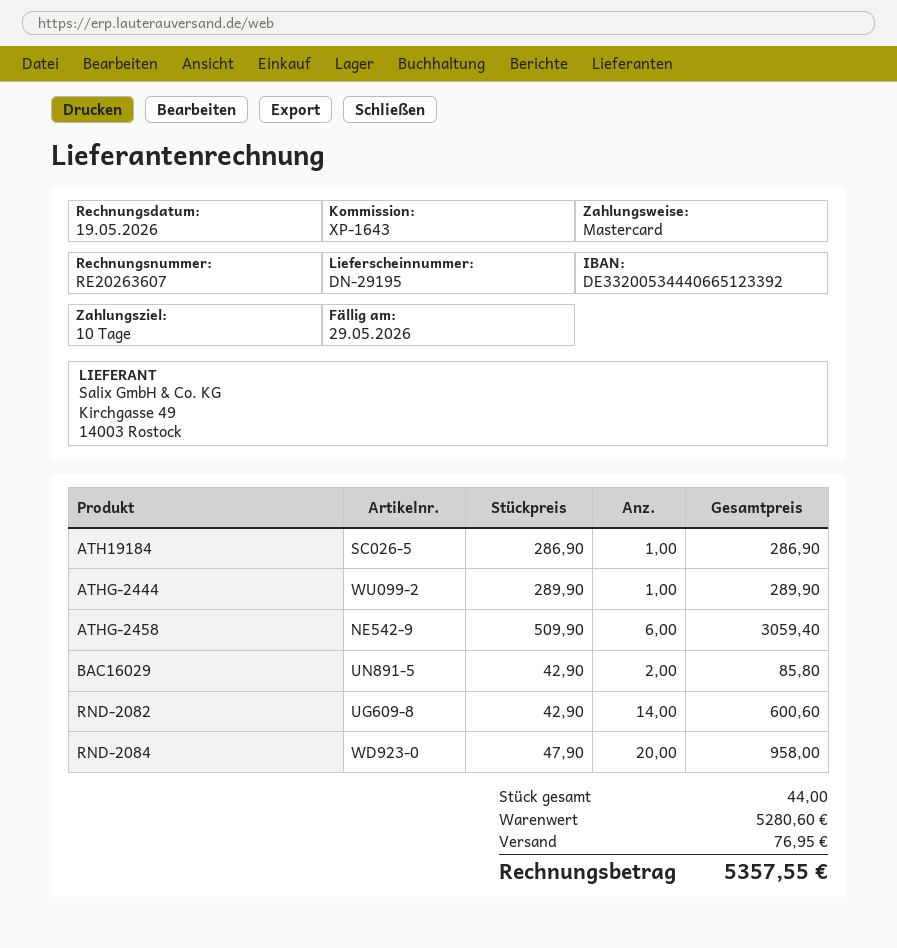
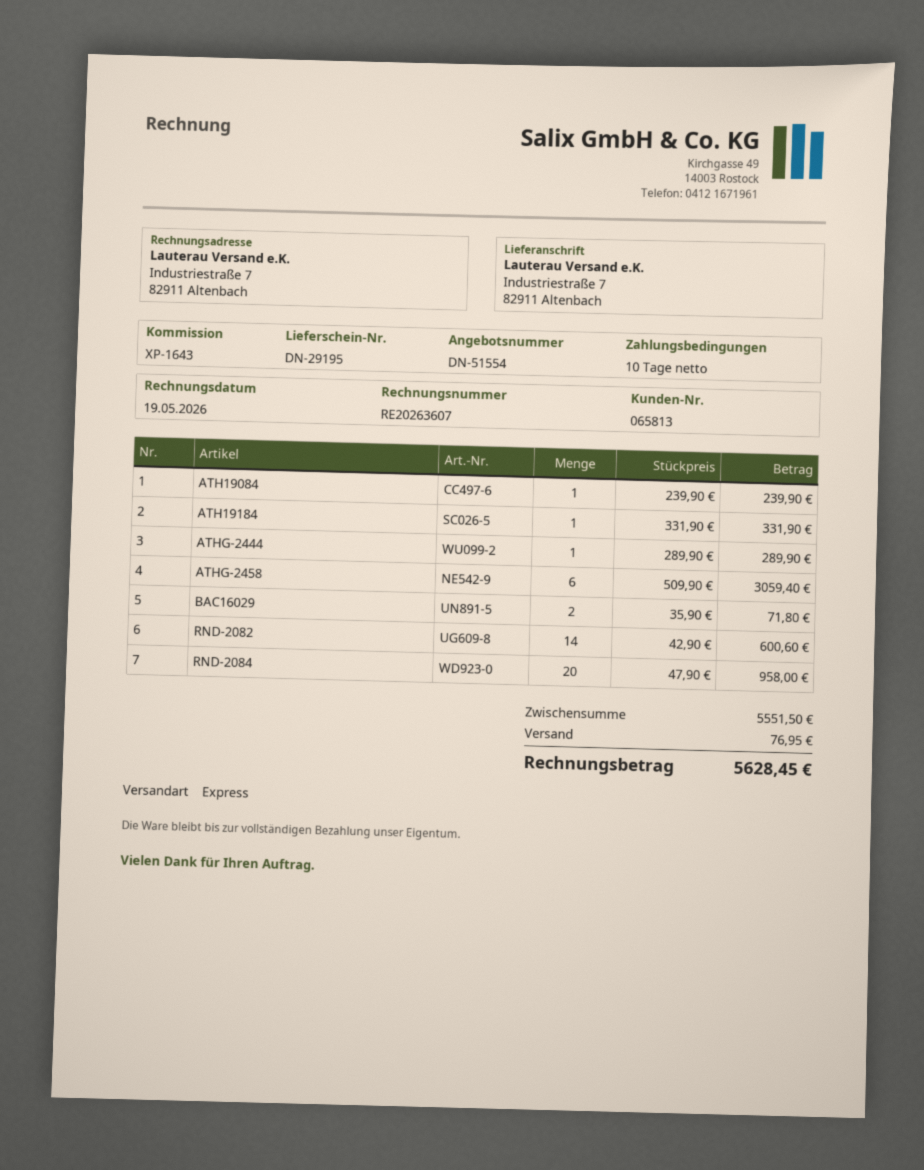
ATH19184: 1 x 286.90 = 286.90 -> 1 x 331.90 = 331.90
BAC16029: 2 x 42.90 = 85.80 -> 2 x 35.90 = 71.80
ATH19084: none -> 1 x 239.90 = 239.90
subtotal: 5280.60 -> 5551.50
total: 5357.55 -> 5628.45

